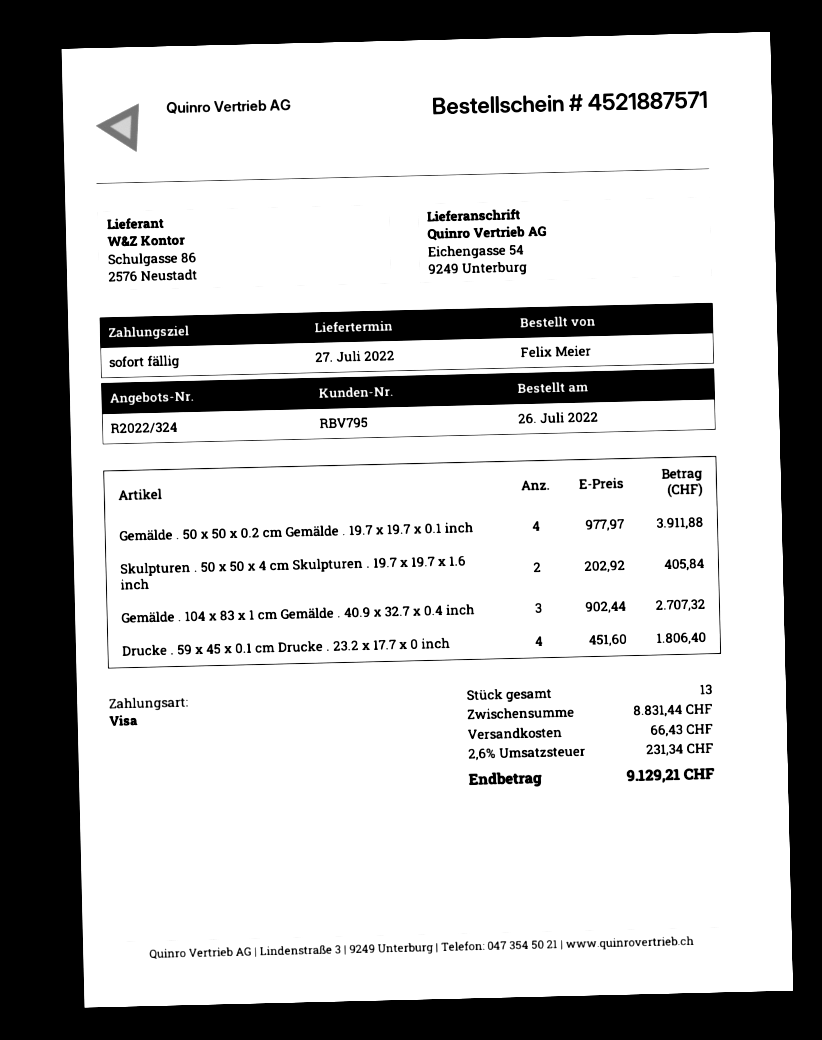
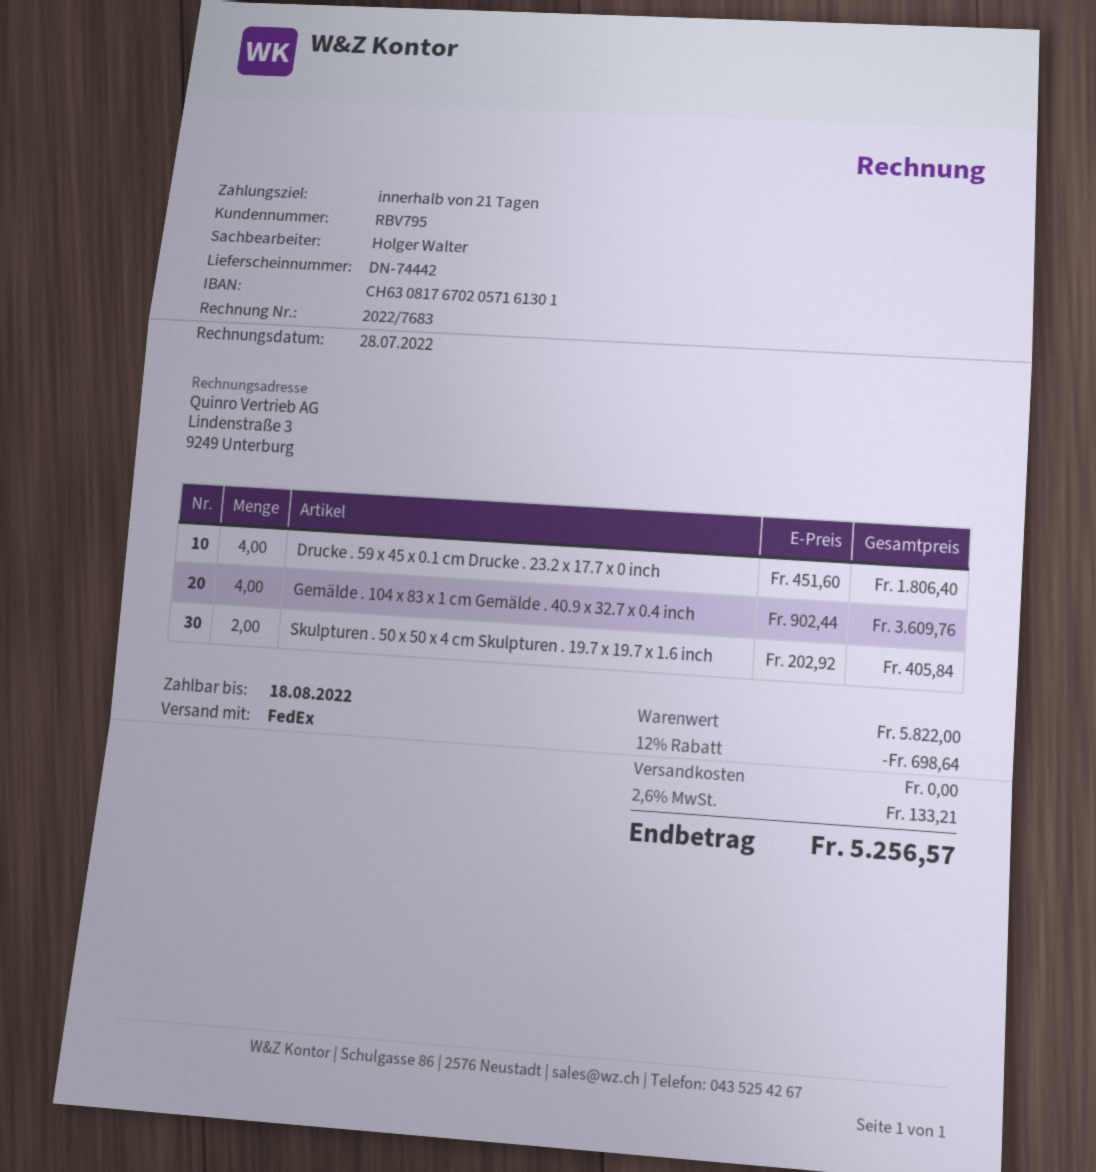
payment terms: on receipt -> 21 days
Gemälde . 50 x 50 x 0.2 cm Gemälde . 19.7 x 19.7 x 0.1 inch: 4 x 977.97 = 3911.88 -> none
Gemälde . 104 x 83 x 1 cm Gemälde . 40.9 x 32.7 x 0.4 inch: 3 x 902.44 = 2707.32 -> 4 x 902.44 = 3609.76
subtotal: 8831.44 -> 5822.00
discount: none -> 12% = 698.64
shipping: 66.43 -> 0.00
tax: 2.6% = 231.34 -> 2.6% = 133.21
total: 9129.21 -> 5256.57

